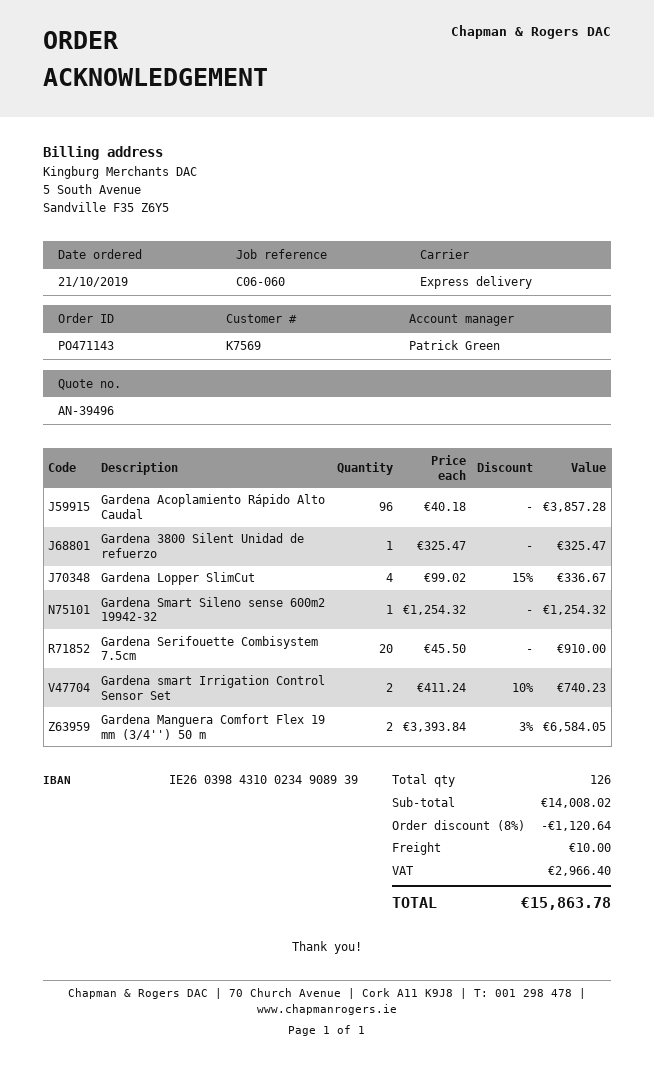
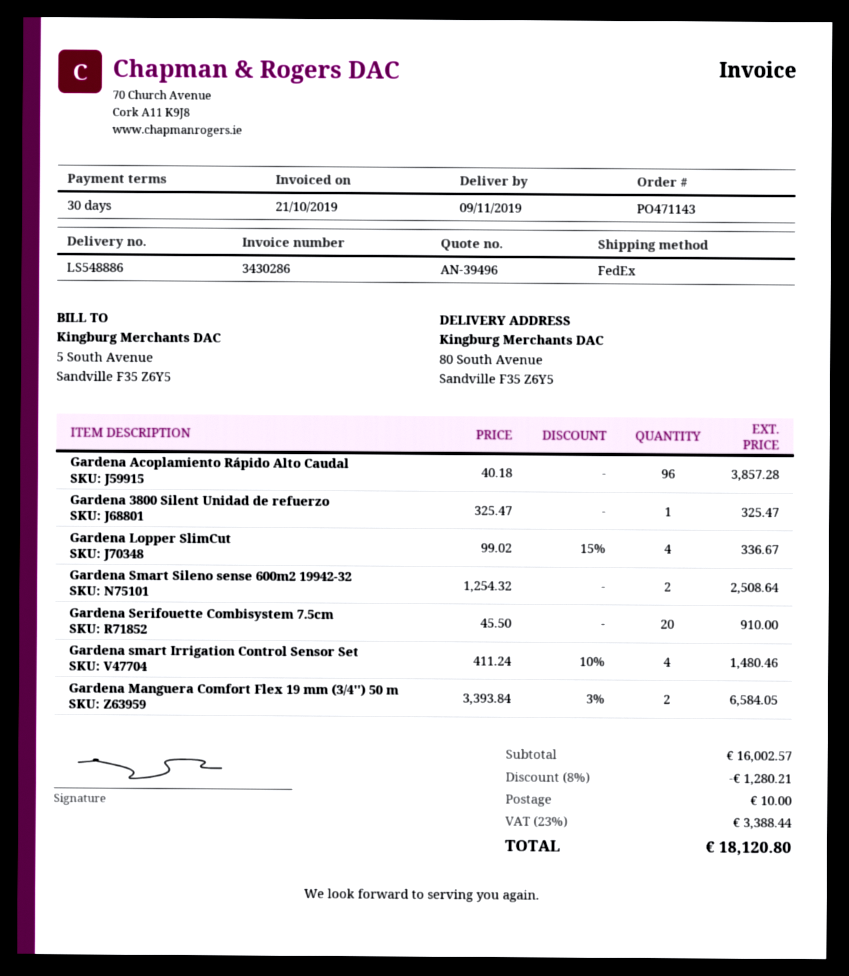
shipping method: express -> FedEx
Gardena Smart Sileno sense 600m2 19942-32: 1 x 1254.32 = 1254.32 -> 2 x 1254.32 = 2508.64
Gardena smart Irrigation Control Sensor Set: 2 x 411.24 - 10% = 740.23 -> 4 x 411.24 - 10% = 1480.46
subtotal: 14008.02 -> 16002.57
discount: 8% = 1120.64 -> 8% = 1280.21
tax: 2966.40 -> 3388.44
total: 15863.78 -> 18120.80

